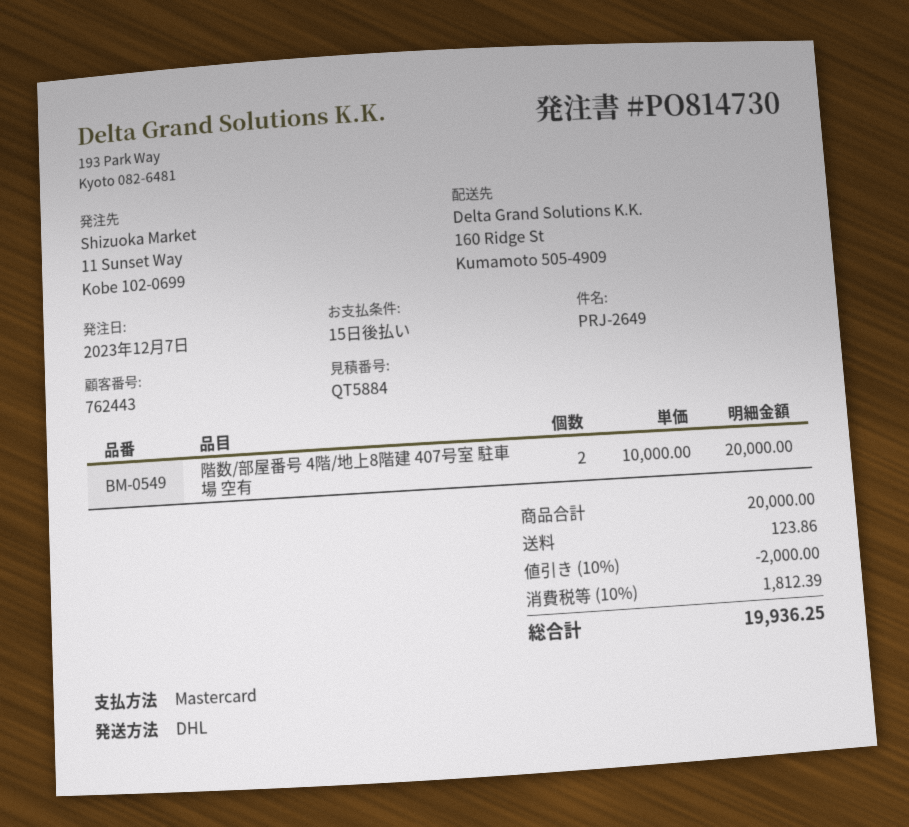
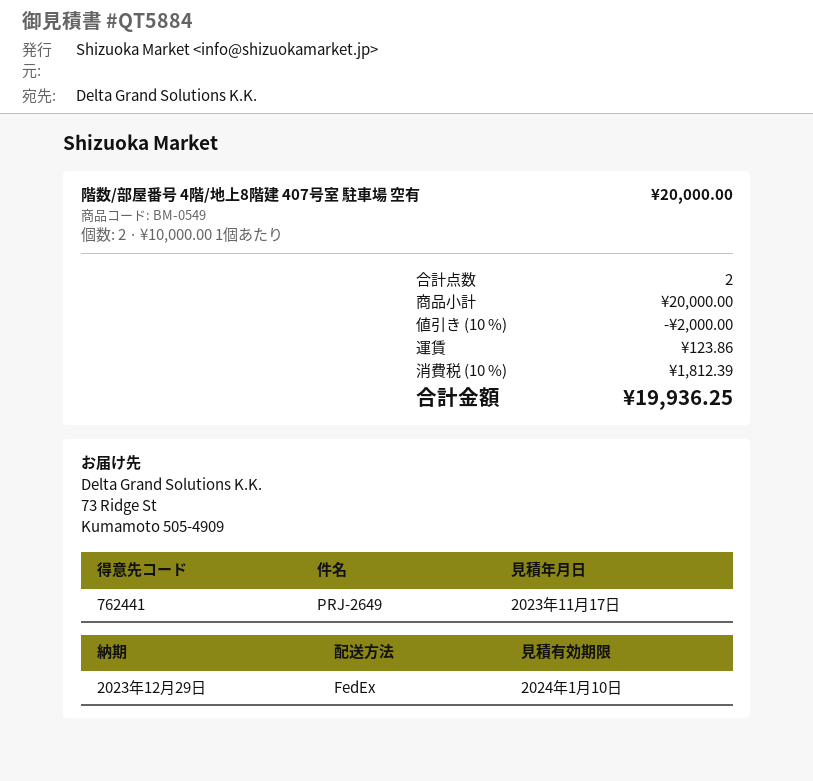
customer number: 762443 -> 762441
shipping method: DHL -> FedEx
ship to: 160 Ridge St, Kumamoto 505-4909 -> 73 Ridge St, Kumamoto 505-4909

